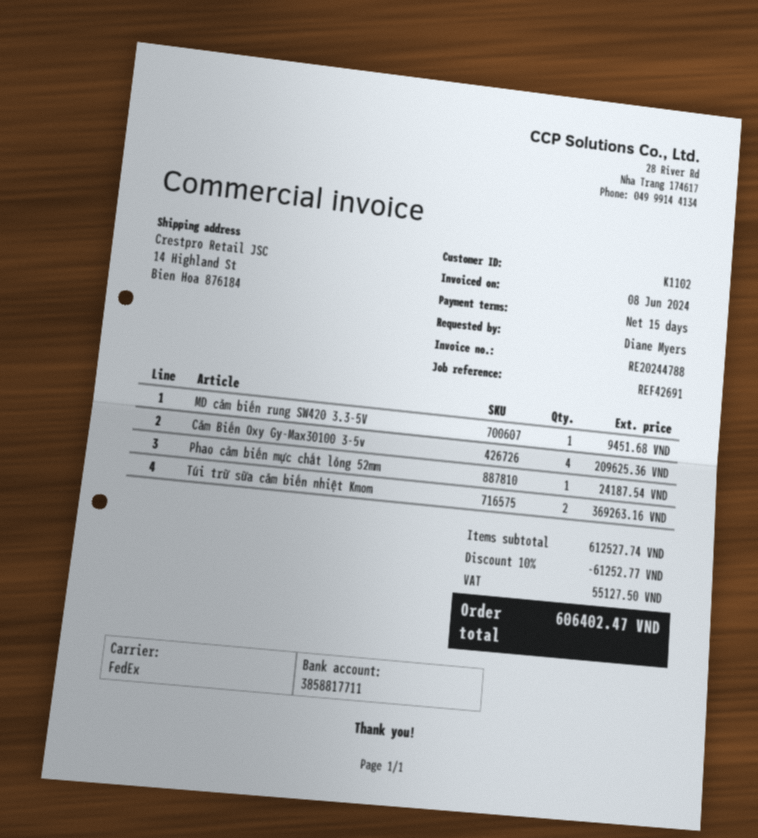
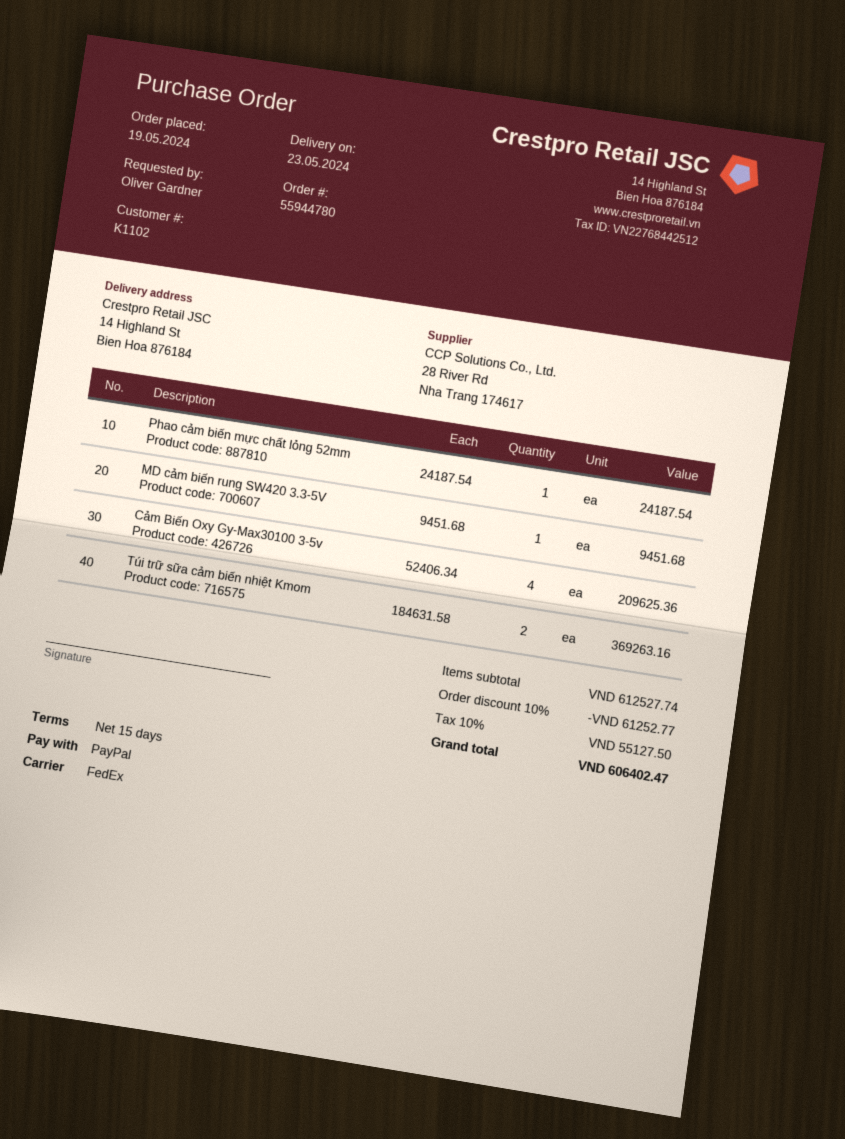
ordered by: Diane Myers -> Oliver Gardner

